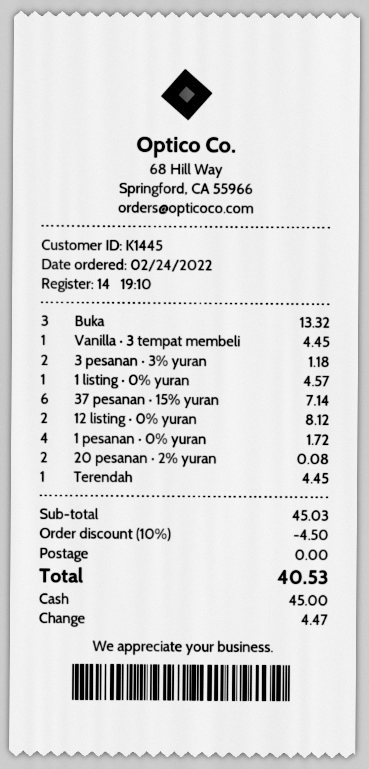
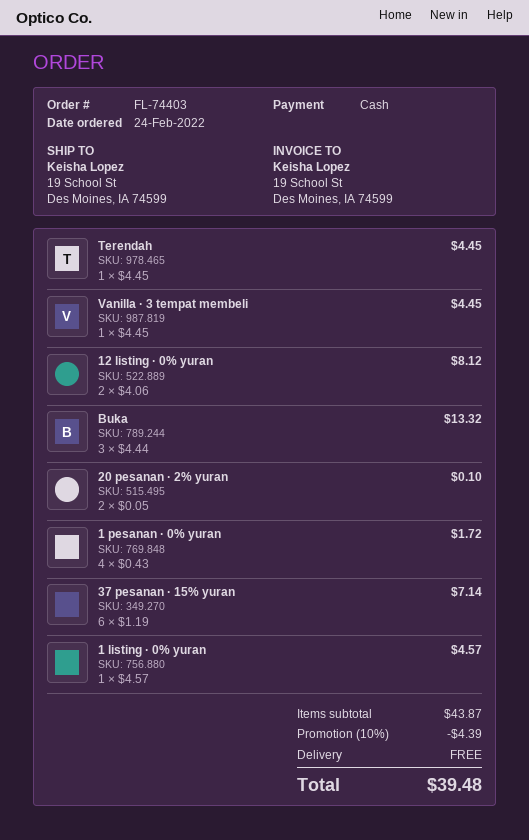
3 pesanan · 3% yuran: 2 for 1.18 -> none
20 pesanan · 2% yuran: 2 for 0.08 -> 2 for 0.10
subtotal: 45.03 -> 43.87
discount: 10% = 4.50 -> 10% = 4.39
total: 40.53 -> 39.48

